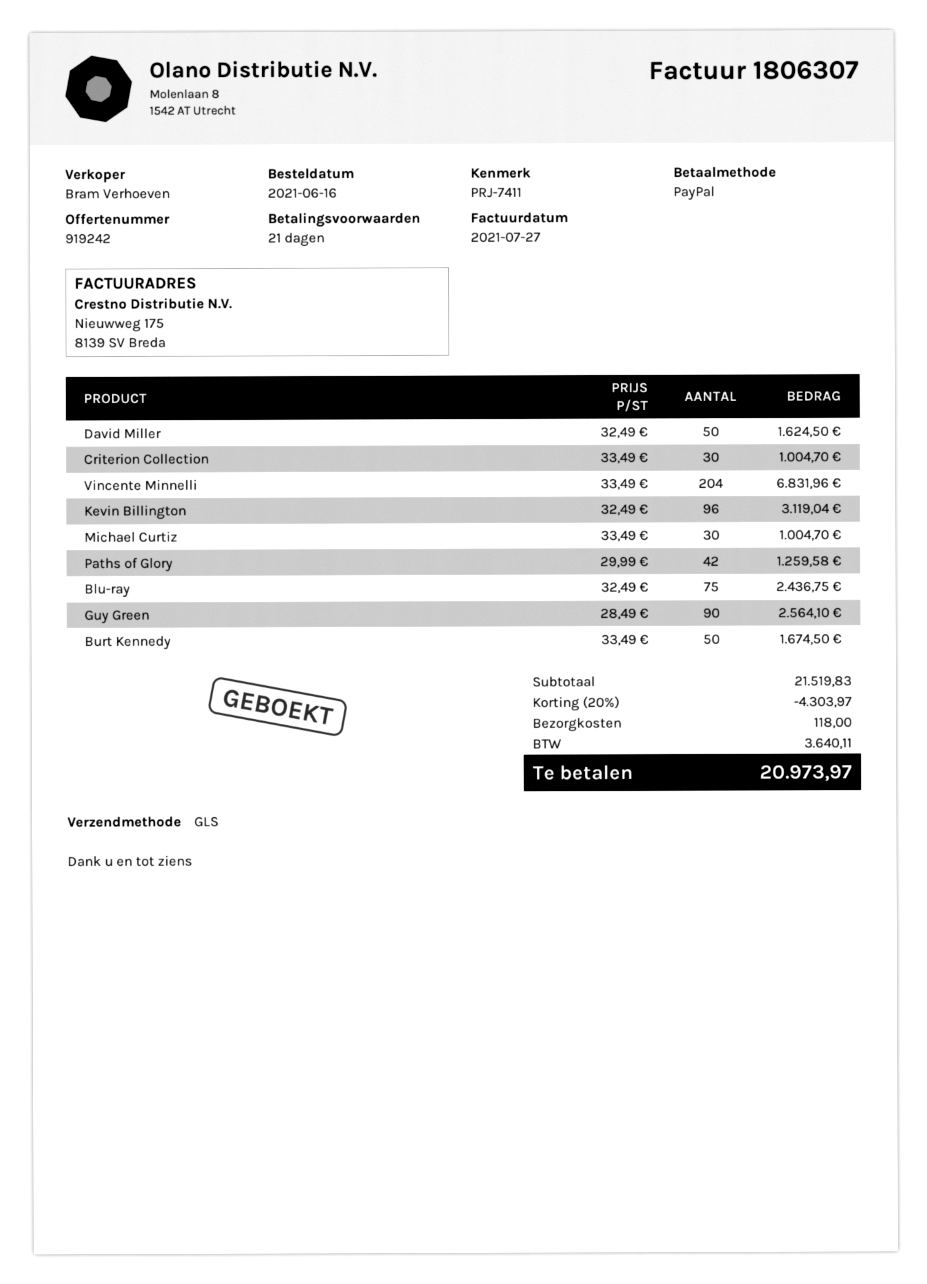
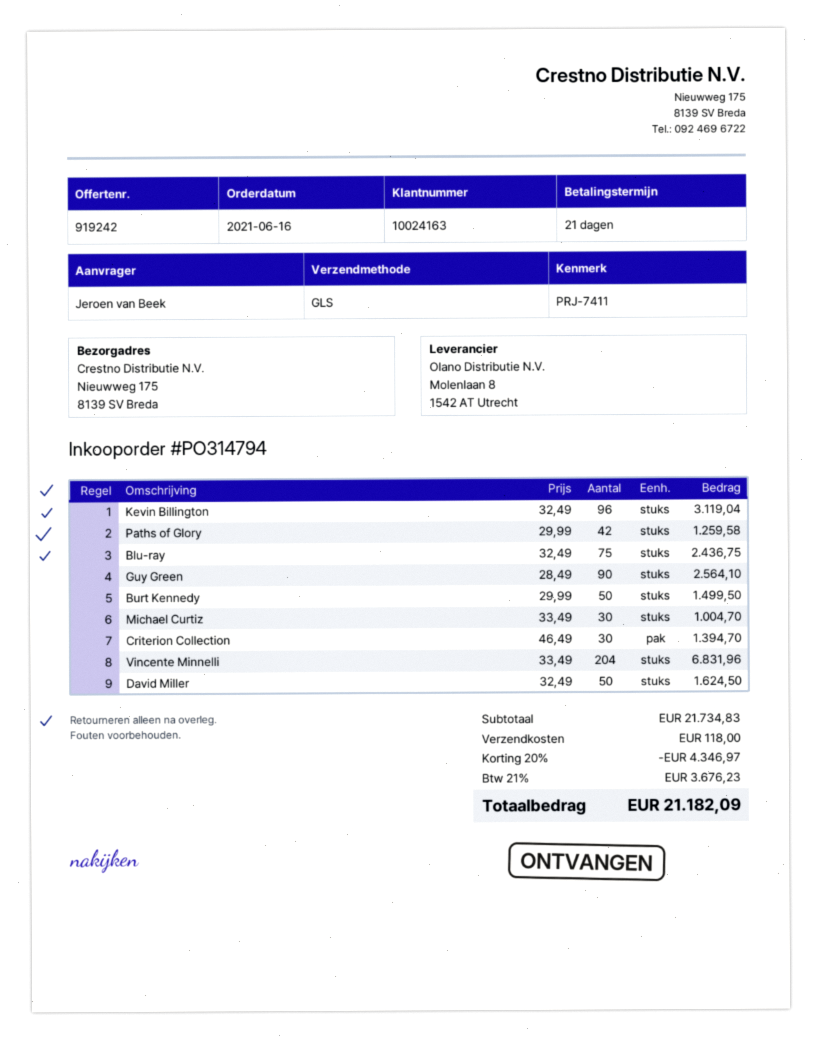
Criterion Collection: 30 x 33.49 = 1004.70 -> 30 x 46.49 = 1394.70
Burt Kennedy: 50 x 33.49 = 1674.50 -> 50 x 29.99 = 1499.50
subtotal: 21519.83 -> 21734.83
discount: 20% = 4303.97 -> 20% = 4346.97
tax: 3640.11 -> 3676.23
total: 20973.97 -> 21182.09

